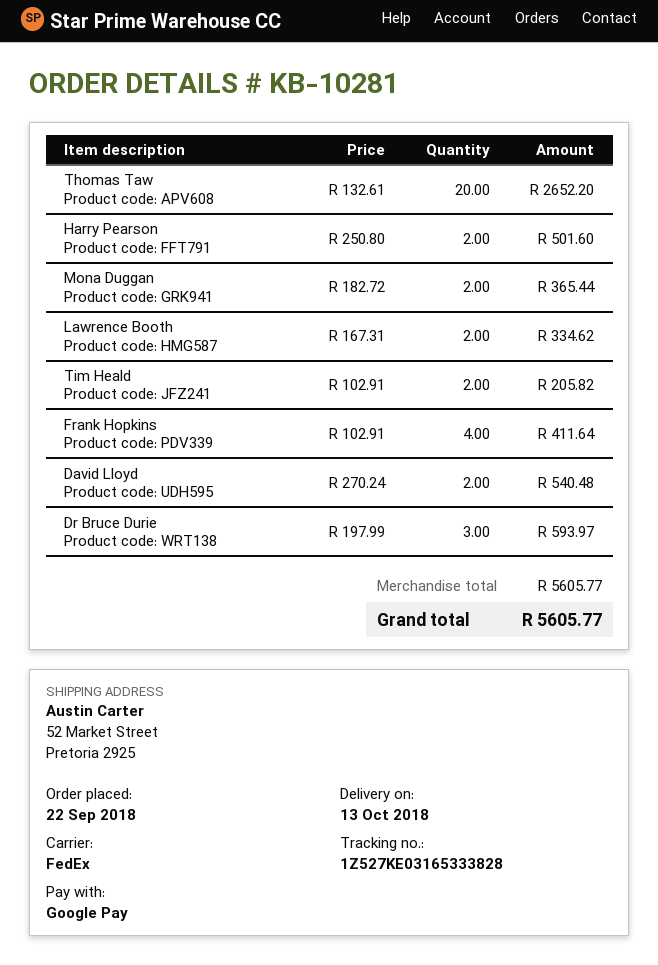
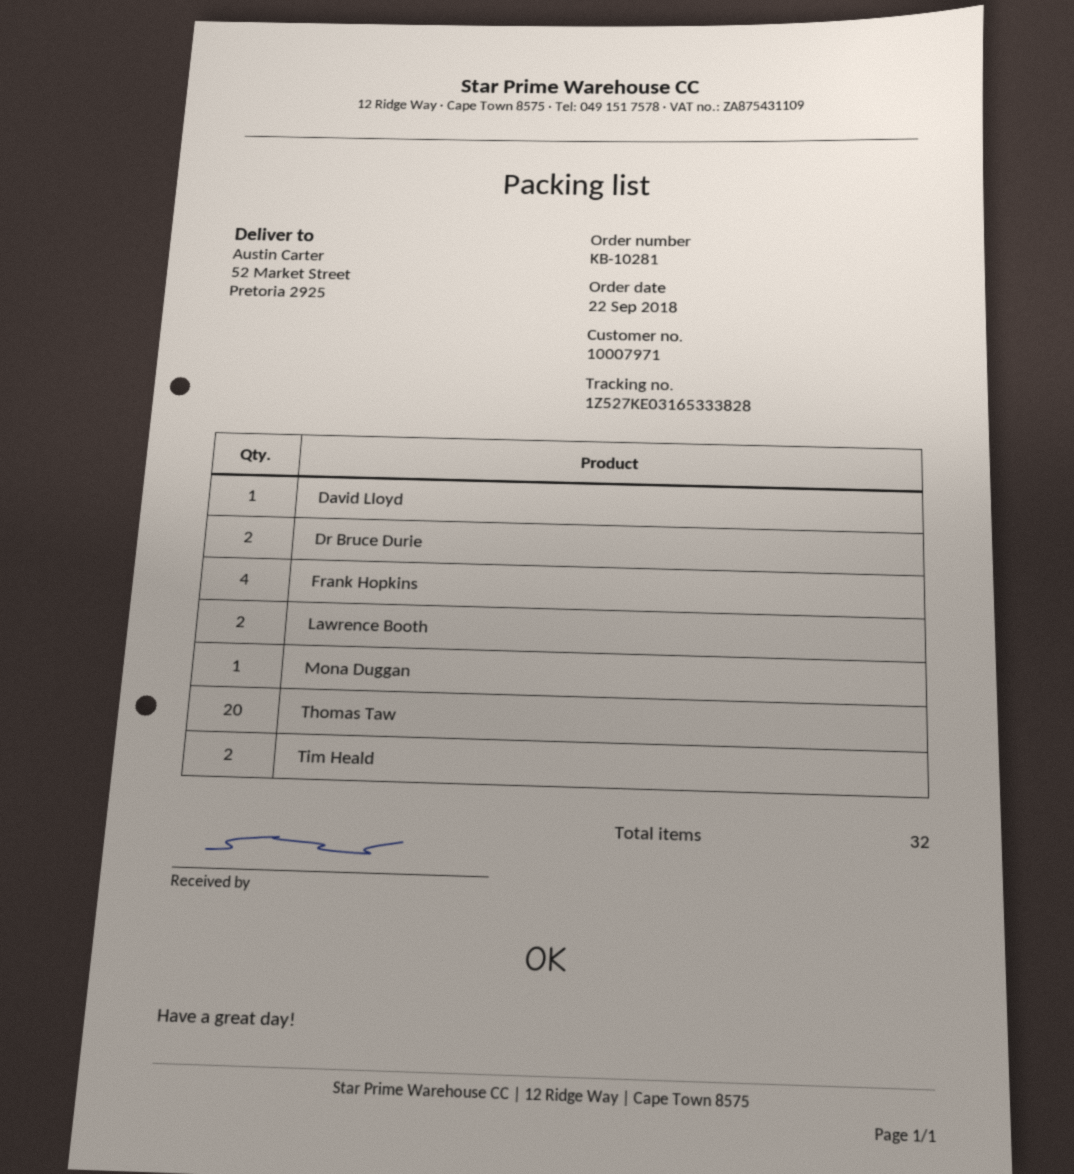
Harry Pearson: 2 -> none
Mona Duggan: 2 -> 1
David Lloyd: 2 -> 1
Dr Bruce Durie: 3 -> 2

